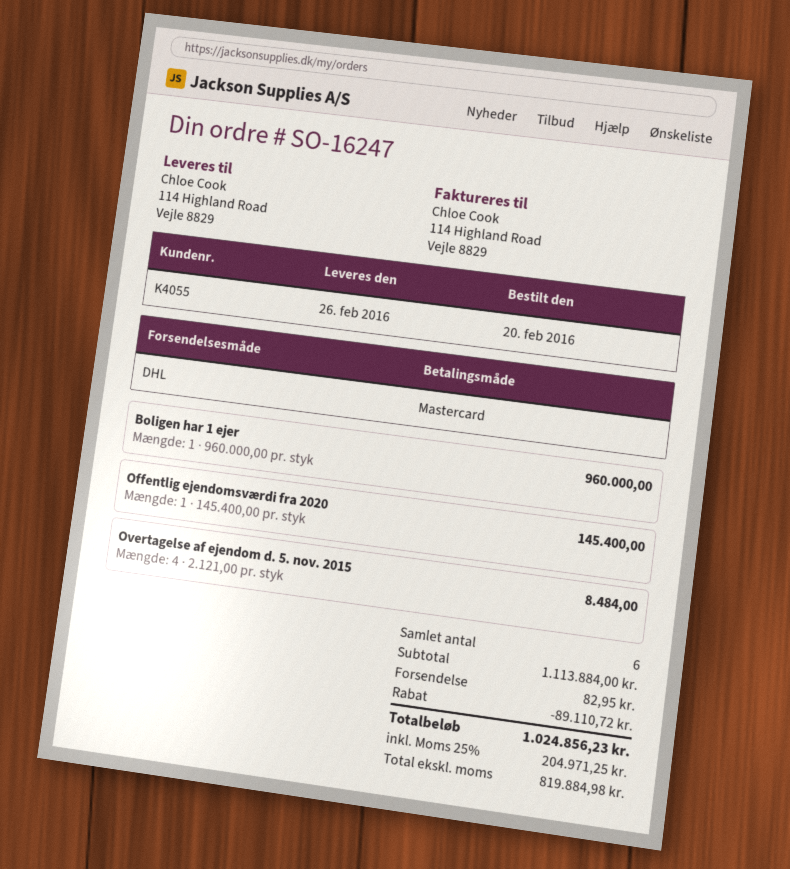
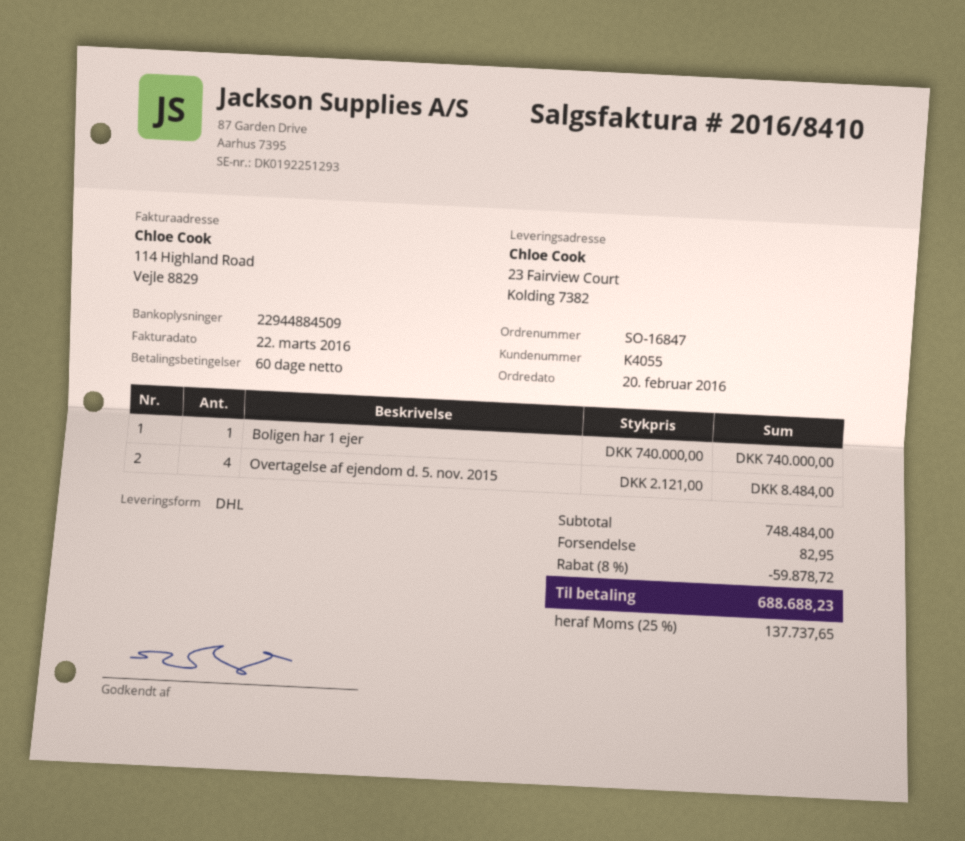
order number: SO-16247 -> SO-16847
ship to: 114 Highland Road, Vejle 8829 -> 23 Fairview Court, Kolding 7382
Boligen har 1 ejer: 1 x 960000.00 = 960000.00 -> 1 x 740000.00 = 740000.00
Offentlig ejendomsværdi fra 2020: 1 x 145400.00 = 145400.00 -> none
subtotal: 1113884.00 -> 748484.00
discount: 89110.72 -> 59878.72
tax: 25% = 204971.25 -> 25% = 137737.65
total: 1024856.23 -> 688688.23

